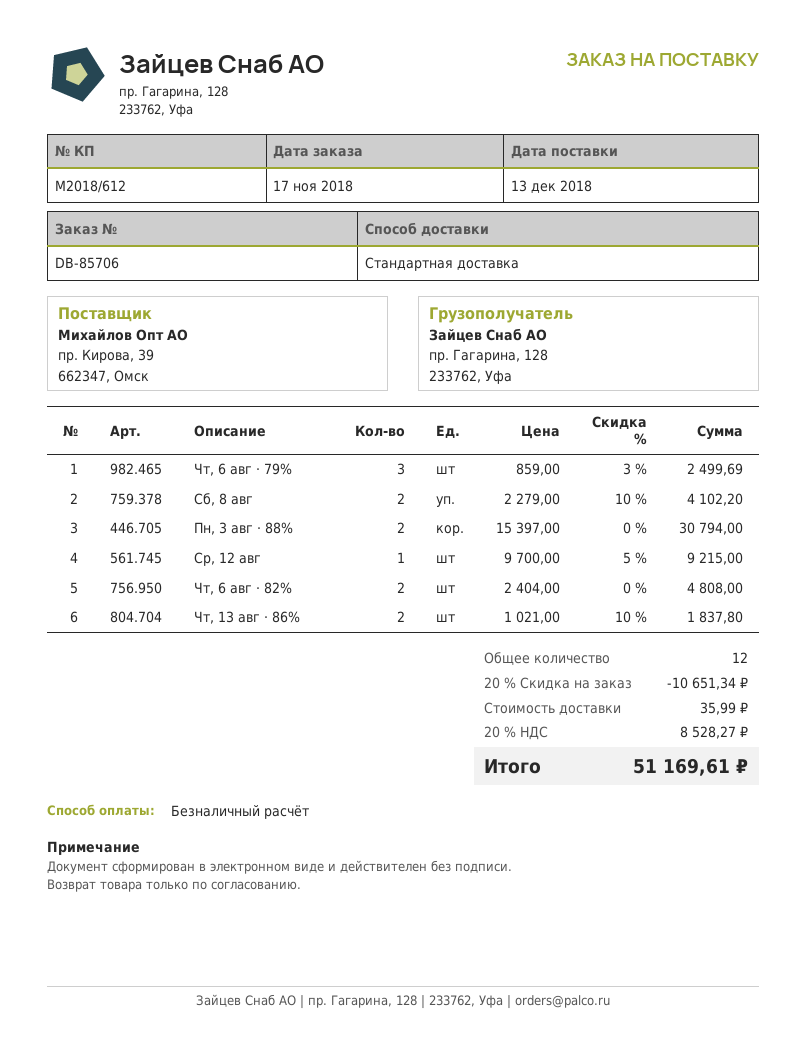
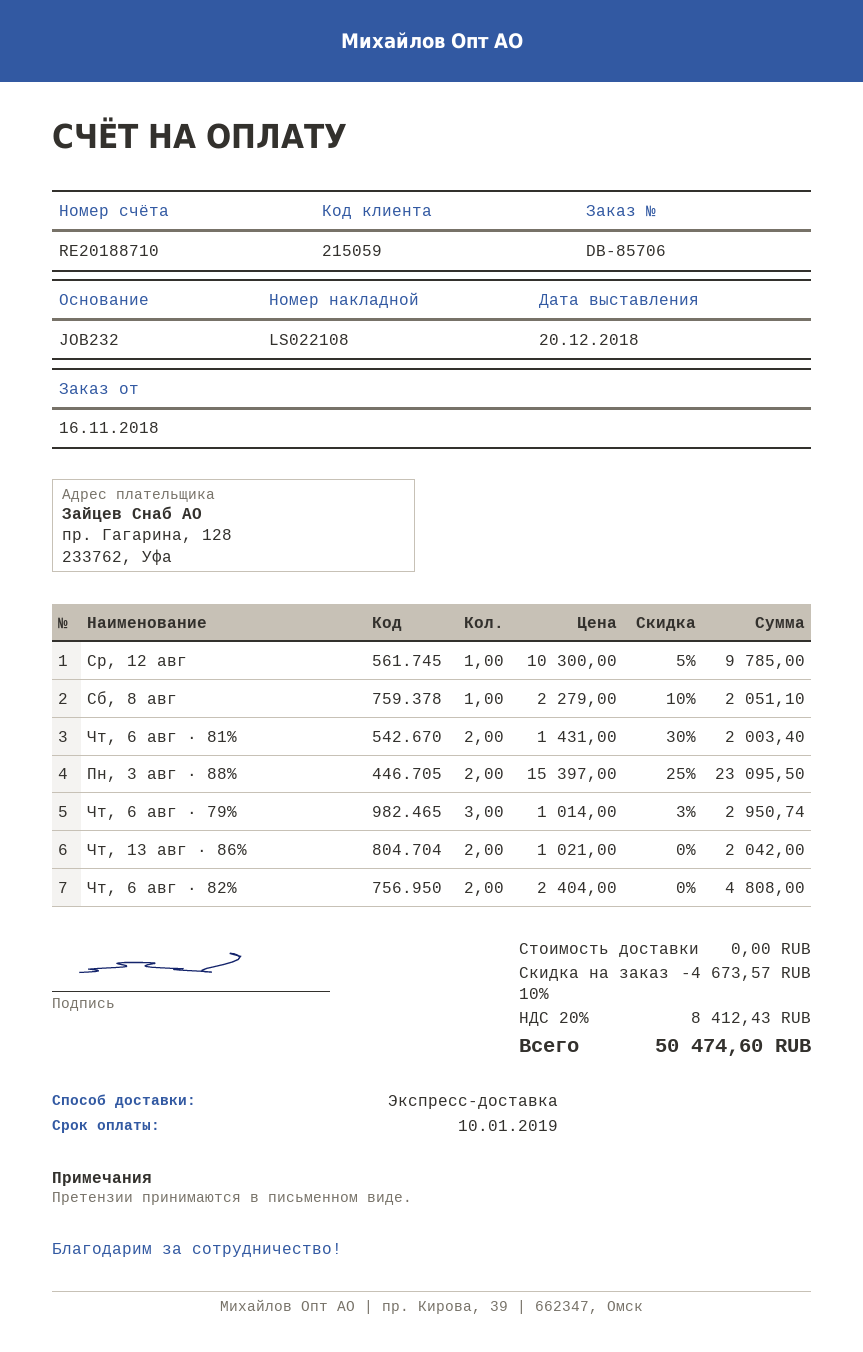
order date: 2018-11-17 -> 2018-11-16
shipping method: standard -> express
Чт, 6 авг · 79%: 3 x 859.00 - 3% = 2499.69 -> 3 x 1014.00 - 3% = 2950.74
Сб, 8 авг: 2 x 2279.00 - 10% = 4102.20 -> 1 x 2279.00 - 10% = 2051.10
Пн, 3 авг · 88%: 2 x 15397.00 = 30794.00 -> 2 x 15397.00 - 25% = 23095.50
Ср, 12 авг: 1 x 9700.00 - 5% = 9215.00 -> 1 x 10300.00 - 5% = 9785.00
Чт, 13 авг · 86%: 2 x 1021.00 - 10% = 1837.80 -> 2 x 1021.00 = 2042.00
Чт, 6 авг · 81%: none -> 2 x 1431.00 - 30% = 2003.40
discount: 20% = 10651.34 -> 10% = 4673.57
shipping: 35.99 -> 0.00
tax: 20% = 8528.27 -> 20% = 8412.43
total: 51169.61 -> 50474.60

